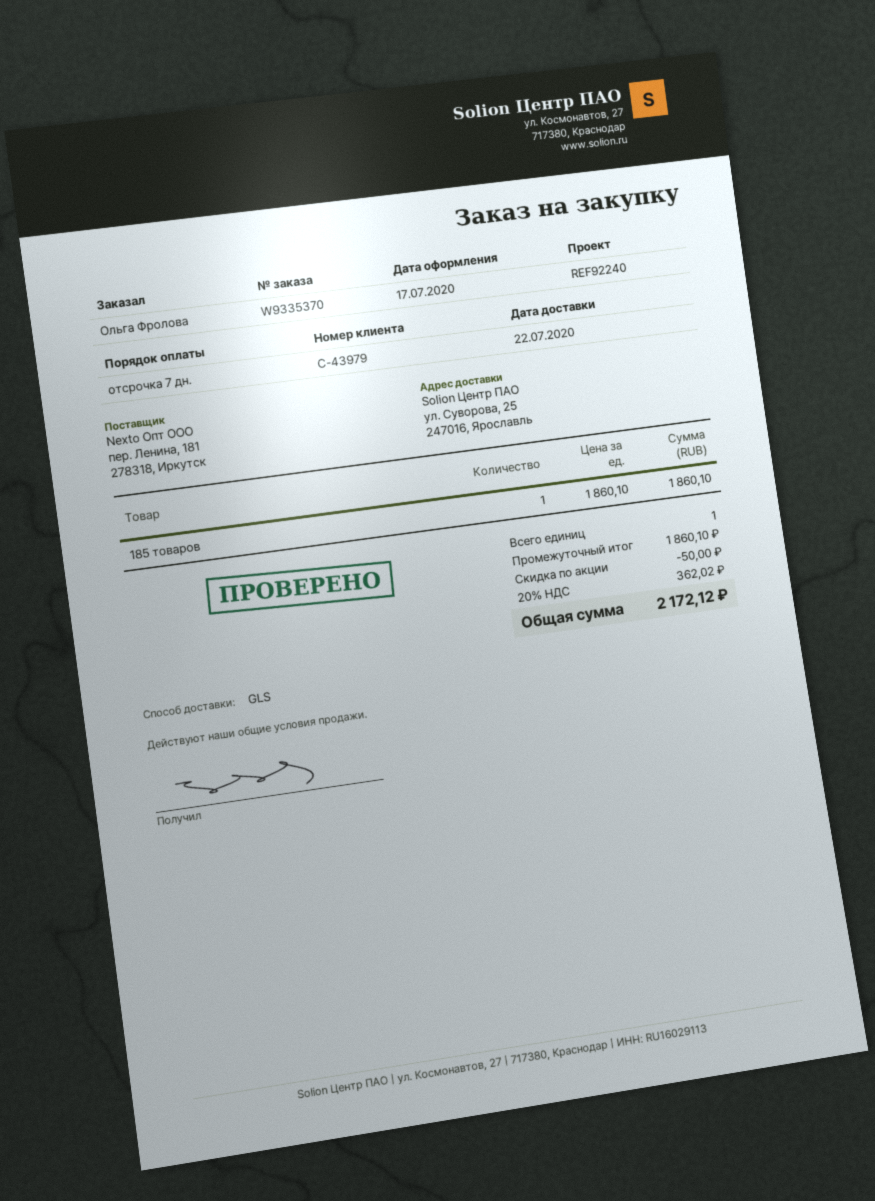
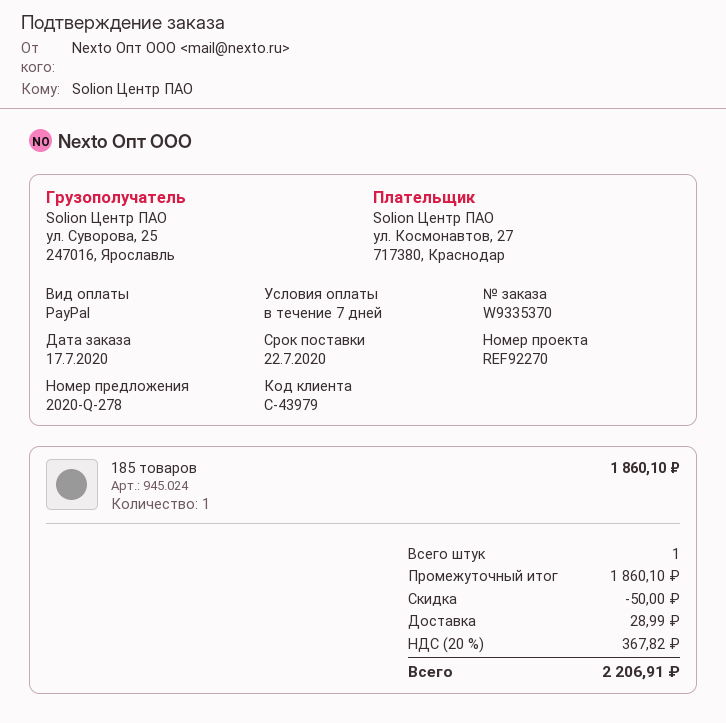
reference: REF92240 -> REF92270
shipping: none -> 28.99
tax: 20% = 362.02 -> 20% = 367.82
total: 2172.12 -> 2206.91

